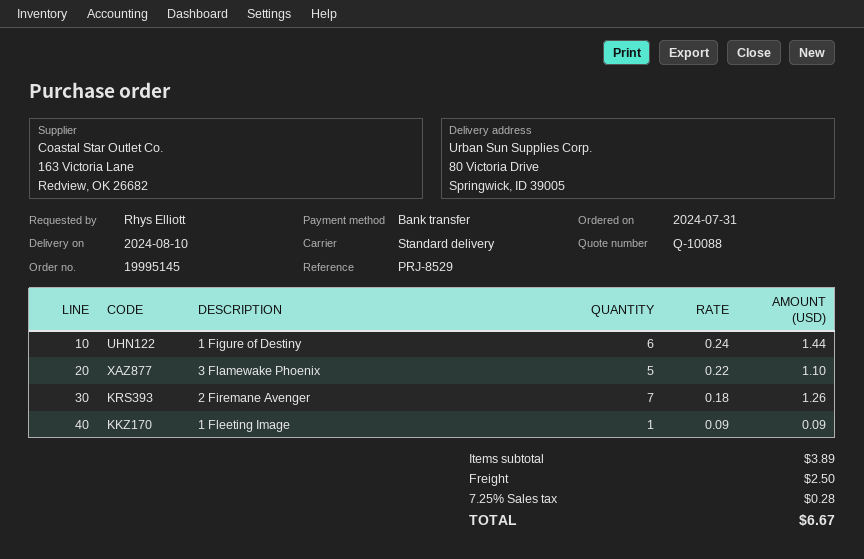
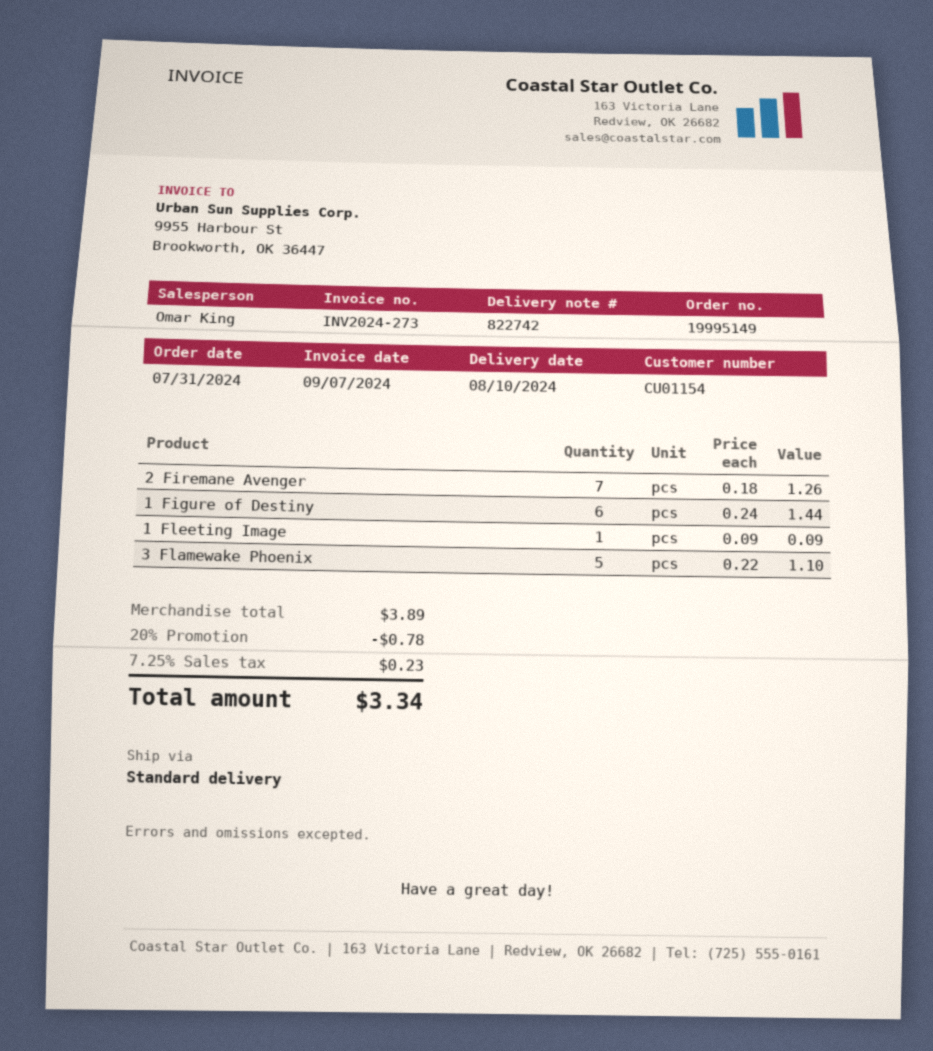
order number: 19995145 -> 19995149
discount: none -> 20% = 0.78
shipping: 2.50 -> none
tax: 7.25% = 0.28 -> 7.25% = 0.23
total: 6.67 -> 3.34

